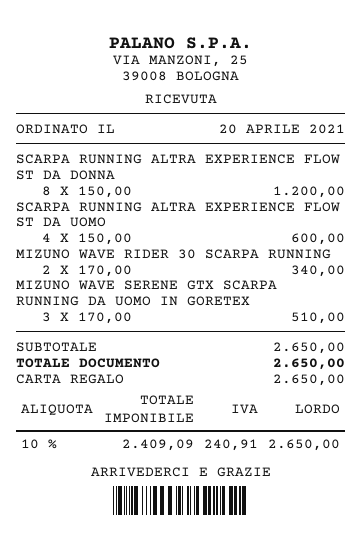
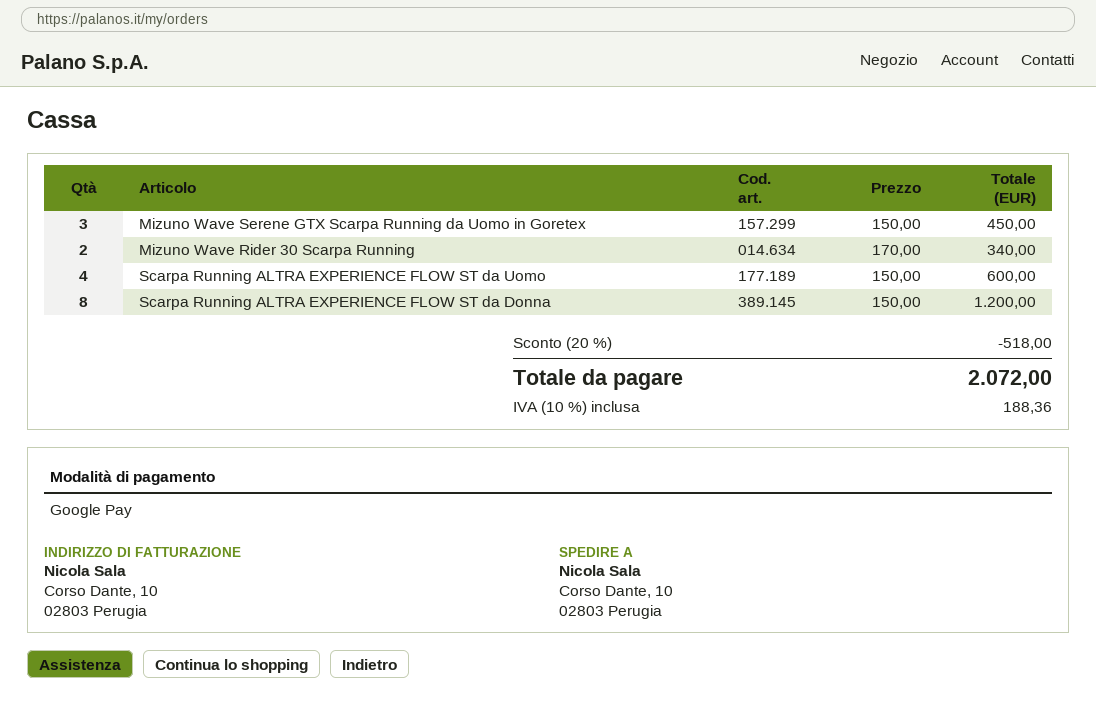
payment method: gift card -> Google Pay
MIZUNO WAVE SERENE GTX SCARPA RUNNING DA UOMO IN GORETEX: 3 x 170.00 = 510.00 -> 3 x 150.00 = 450.00
discount: none -> 20% = 518.00
tax: 10% = 240.91 -> 10% = 188.36
total: 2650.00 -> 2072.00

